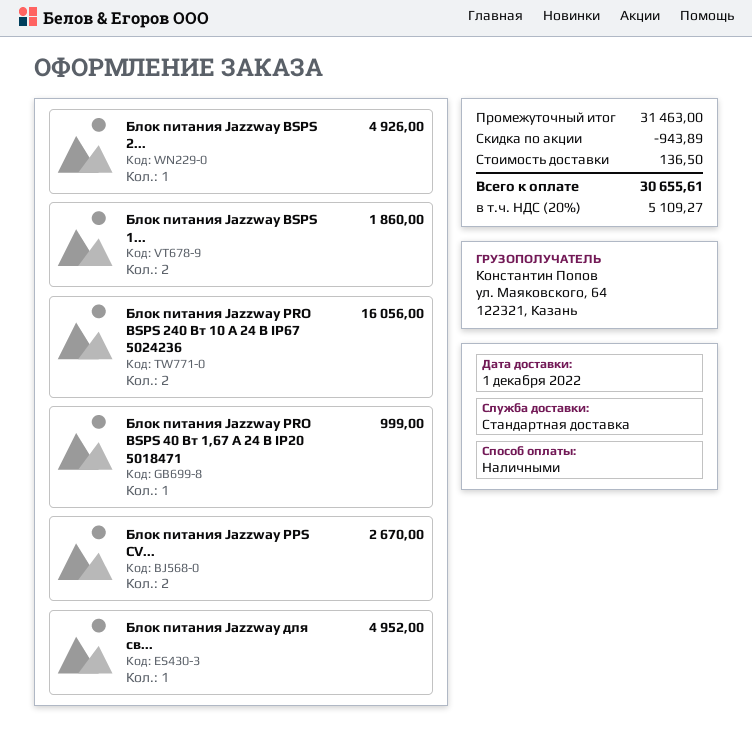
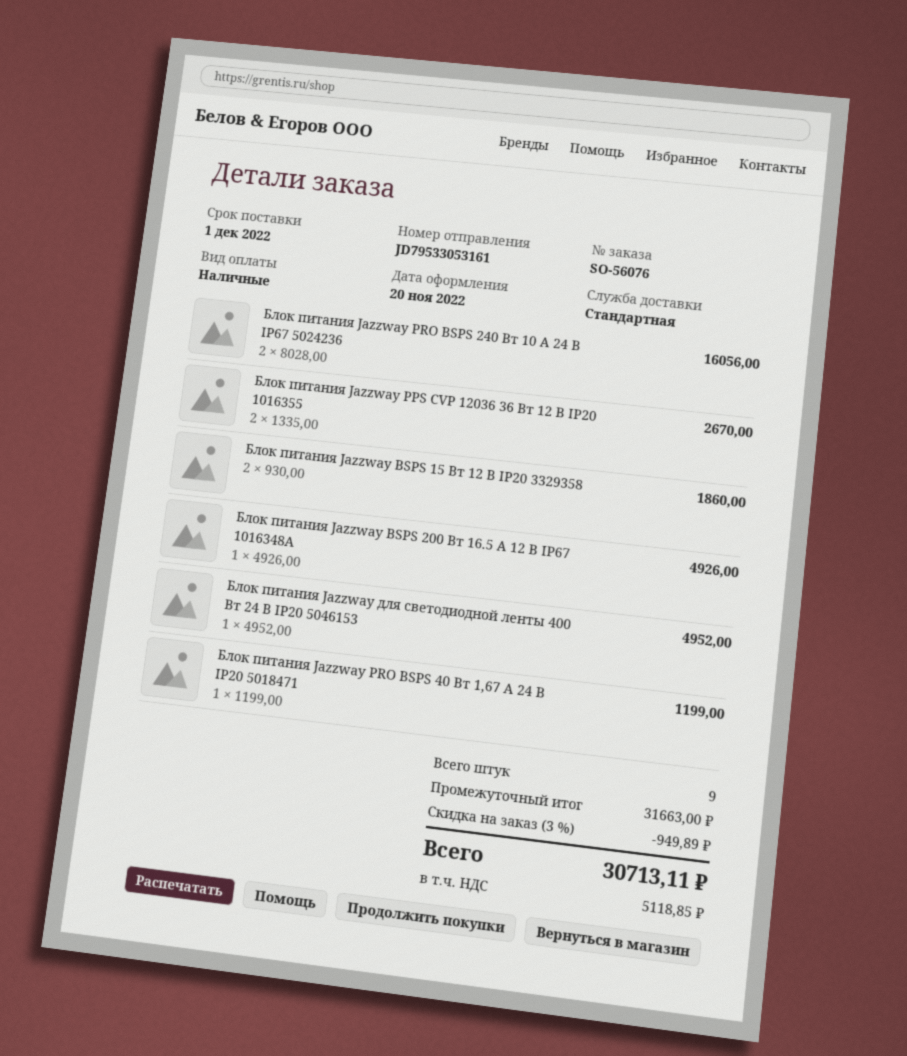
Блок питания Jazzway PRO BSPS 40 Вт 1,67 А 24 В IP20 5018471: 1 for 999.00 -> 1 for 1199.00
subtotal: 31463.00 -> 31663.00
discount: 943.89 -> 949.89
shipping: 136.50 -> none
tax: 5109.27 -> 5118.85
total: 30655.61 -> 30713.11

